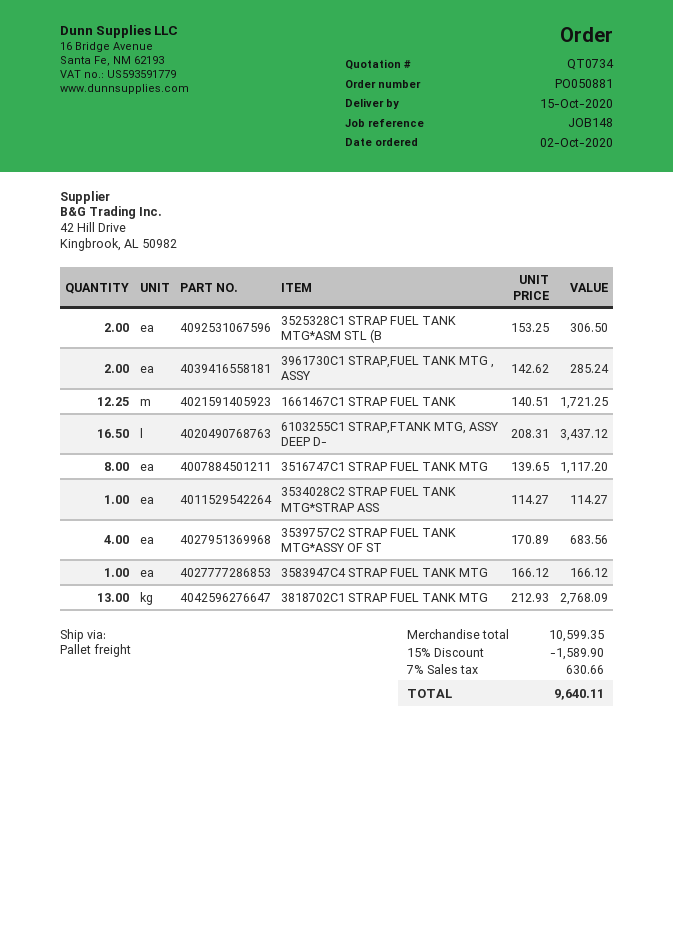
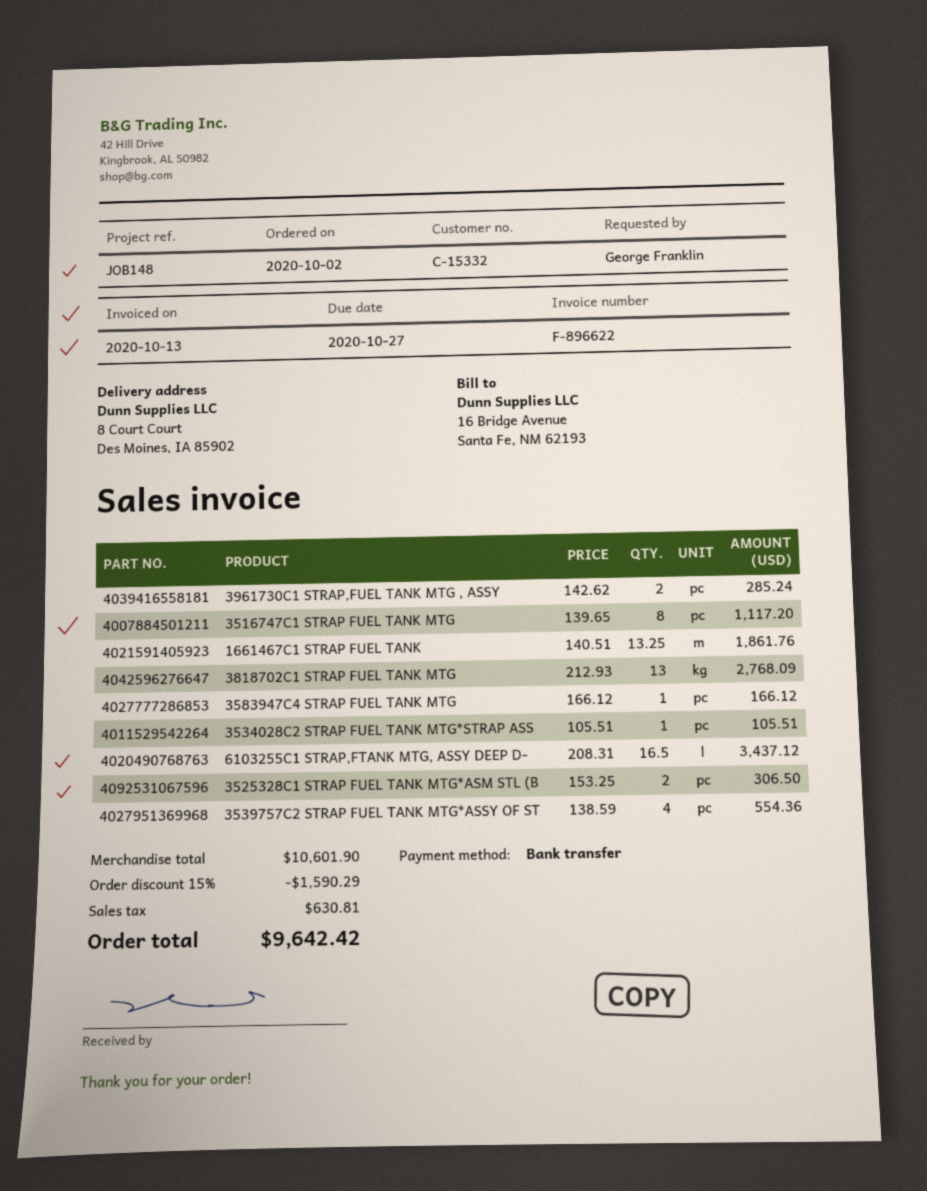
1661467C1 STRAP FUEL TANK: 12.25 x 140.51 = 1721.25 -> 13.25 x 140.51 = 1861.76
3534028C2 STRAP FUEL TANK MTG*STRAP ASS: 1 x 114.27 = 114.27 -> 1 x 105.51 = 105.51
3539757C2 STRAP FUEL TANK MTG*ASSY OF ST: 4 x 170.89 = 683.56 -> 4 x 138.59 = 554.36
subtotal: 10599.35 -> 10601.90
discount: 15% = 1589.90 -> 15% = 1590.29
tax: 630.66 -> 630.81
total: 9640.11 -> 9642.42

